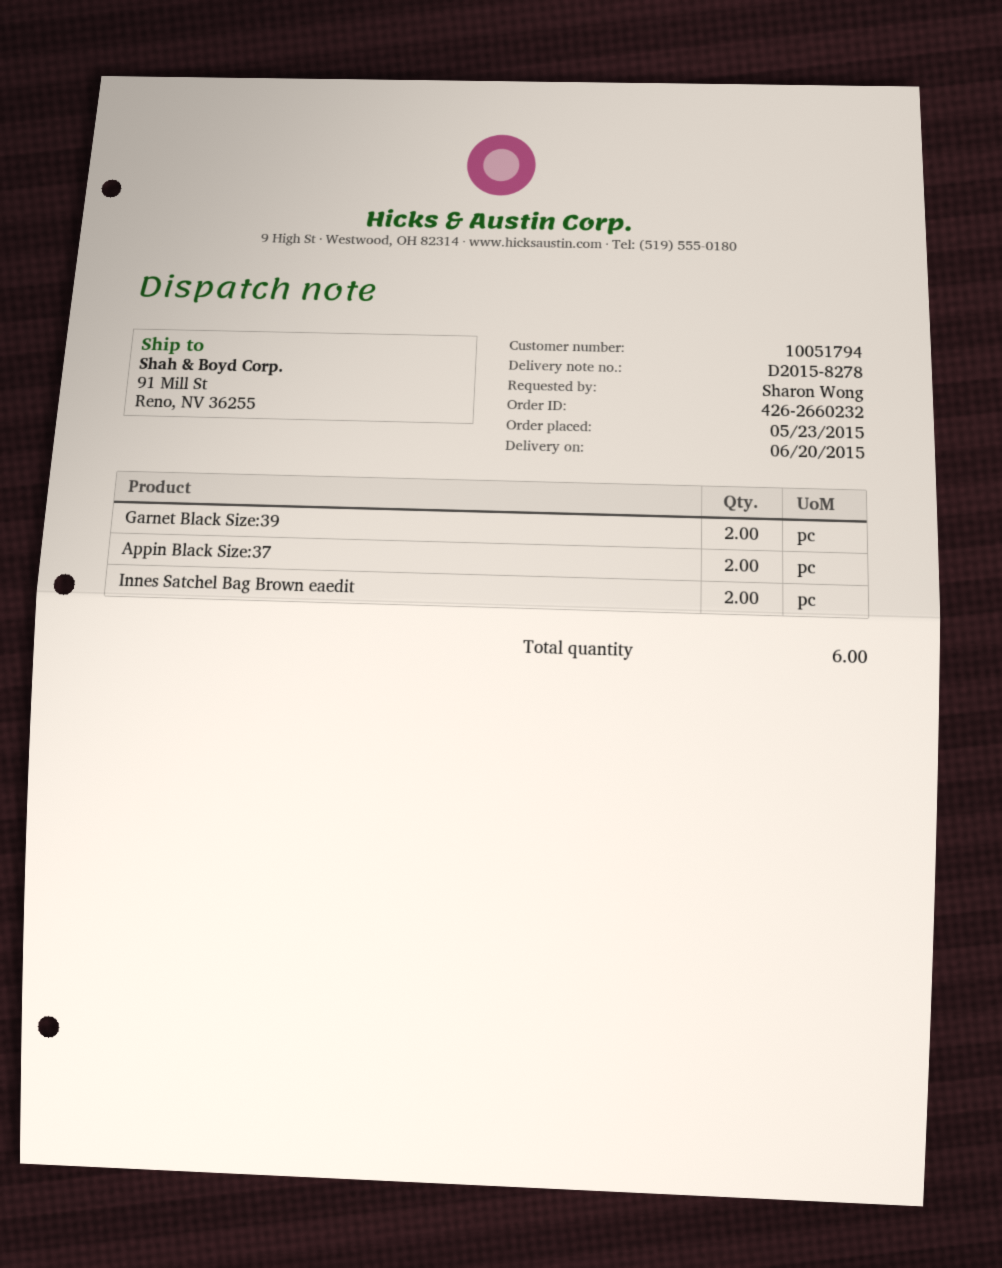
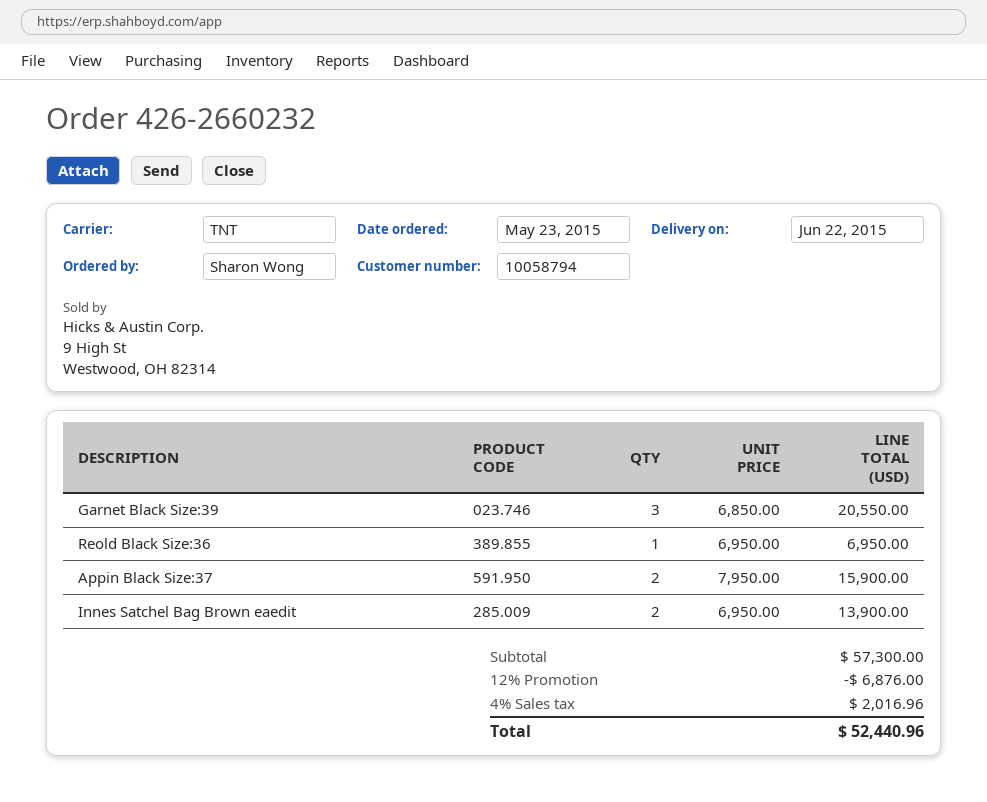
delivery date: 2015-06-20 -> 2015-06-22
customer number: 10051794 -> 10058794
Garnet Black Size:39: 2 -> 3
Reold Black Size:36: none -> 1

